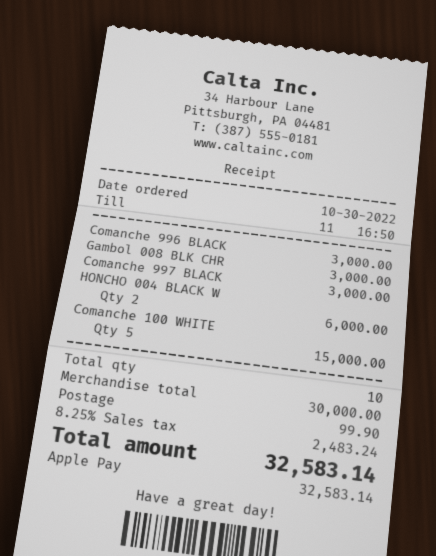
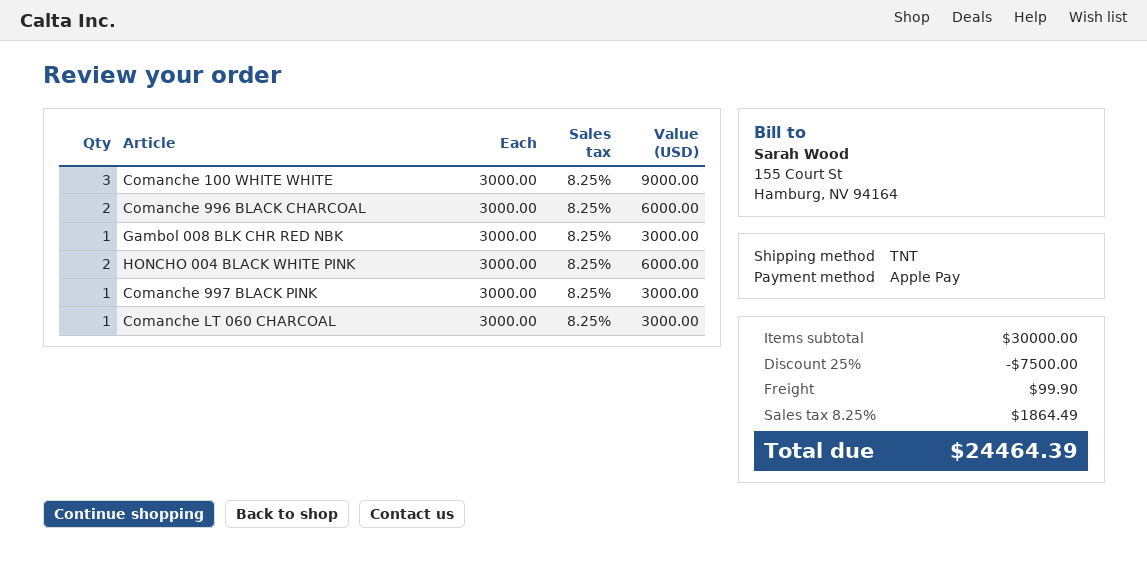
Comanche 996 BLACK: 1 for 3000.00 -> 2 for 6000.00
Comanche 100 WHITE: 5 for 15000.00 -> 3 for 9000.00
Comanche LT 060 CHARCOAL: none -> 1 for 3000.00
discount: none -> 25% = 7500.00
tax: 8.25% = 2483.24 -> 8.25% = 1864.49
total: 32583.14 -> 24464.39

